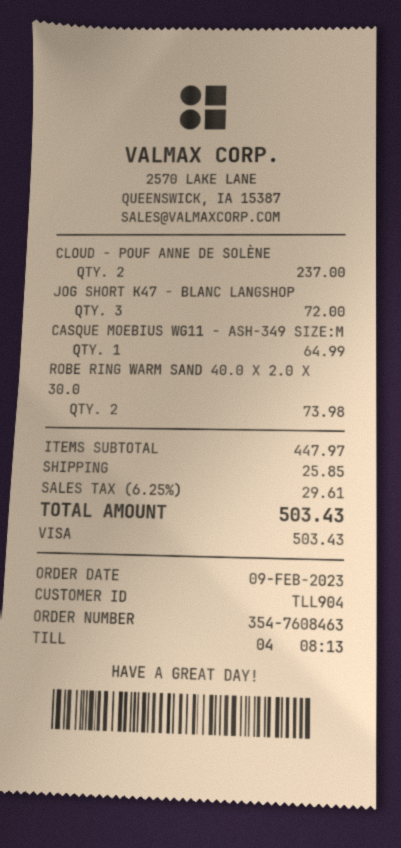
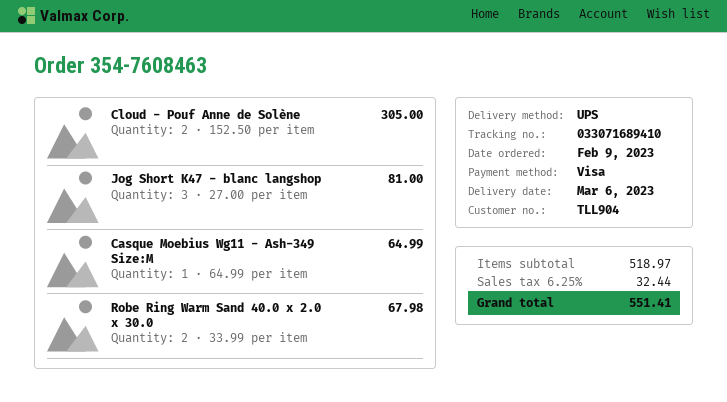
CLOUD - POUF ANNE DE SOLÈNE: 2 for 237.00 -> 2 for 305.00
JOG SHORT K47 - BLANC LANGSHOP: 3 for 72.00 -> 3 for 81.00
ROBE RING WARM SAND 40.0 X 2.0 X 30.0: 2 for 73.98 -> 2 for 67.98
subtotal: 447.97 -> 518.97
shipping: 25.85 -> none
tax: 6.25% = 29.61 -> 6.25% = 32.44
total: 503.43 -> 551.41

